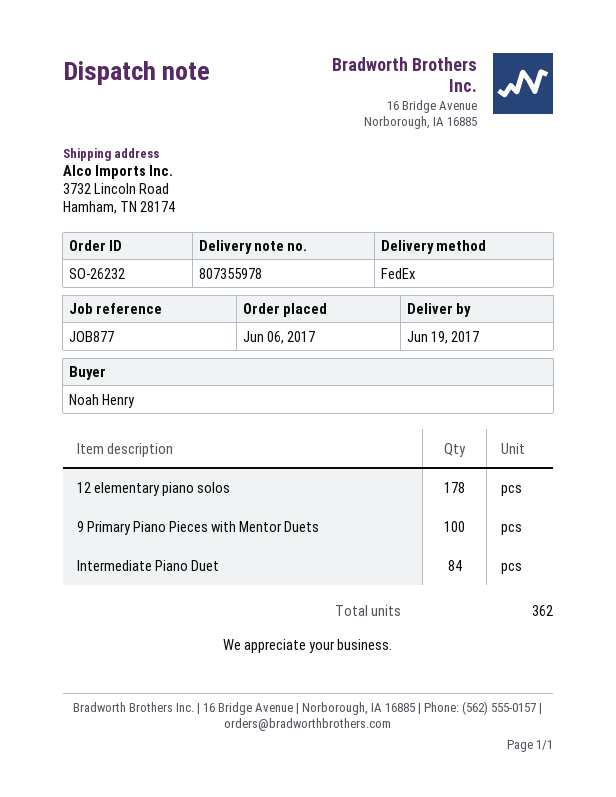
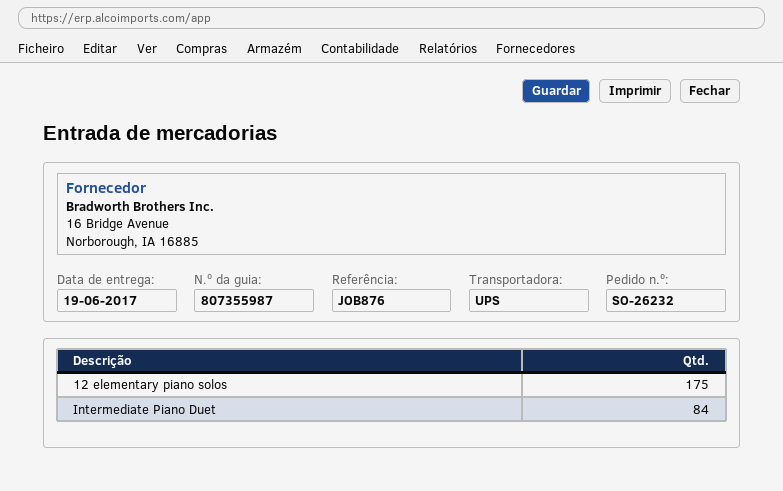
delivery note number: 807355978 -> 807355987
reference: JOB877 -> JOB876
shipping method: FedEx -> UPS
12 elementary piano solos: 178 -> 175
9 Primary Piano Pieces with Mentor Duets: 100 -> none

